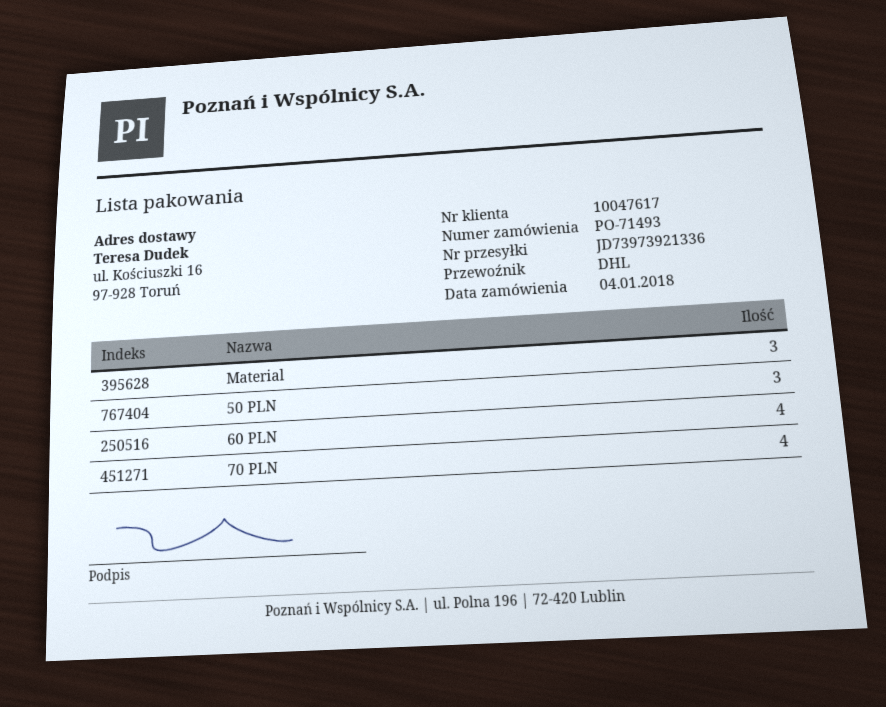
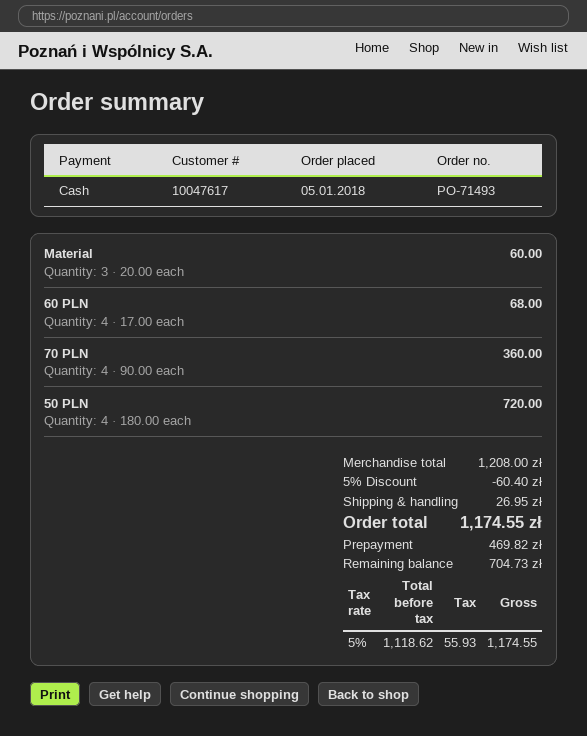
order date: 2018-01-04 -> 2018-01-05
50 PLN: 3 -> 4

